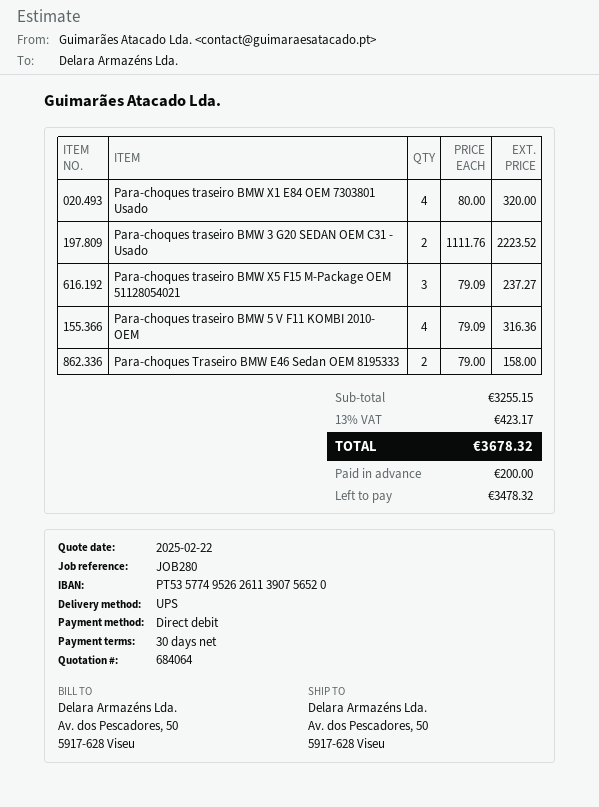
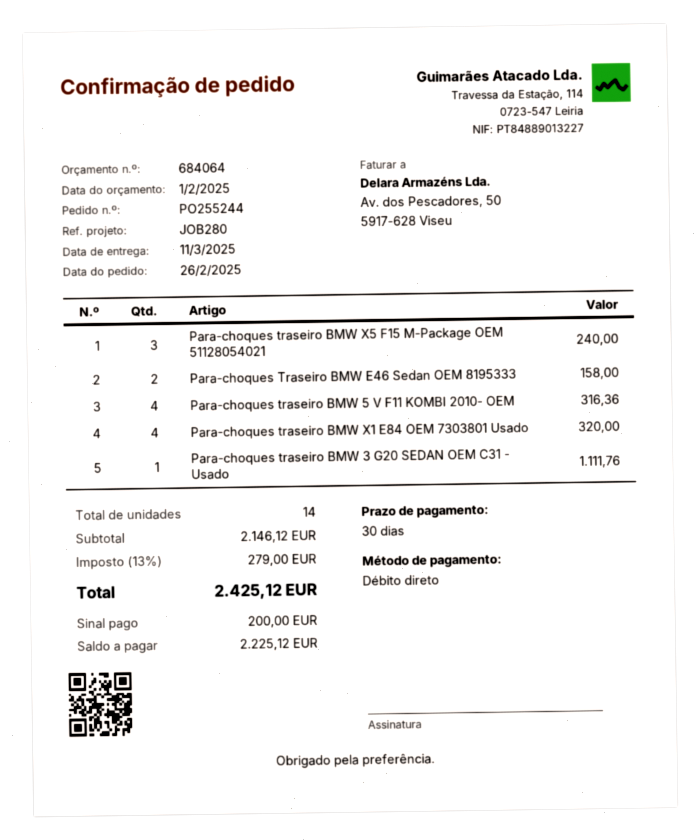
quote date: 2025-02-22 -> 2025-02-01
Para-choques traseiro BMW 3 G20 SEDAN OEM C31 - Usado: 2 for 2223.52 -> 1 for 1111.76
Para-choques traseiro BMW X5 F15 M-Package OEM 51128054021: 3 for 237.27 -> 3 for 240.00
subtotal: 3255.15 -> 2146.12
tax: 13% = 423.17 -> 13% = 279.00
total: 3678.32 -> 2425.12
balance: 3478.32 -> 2225.12

